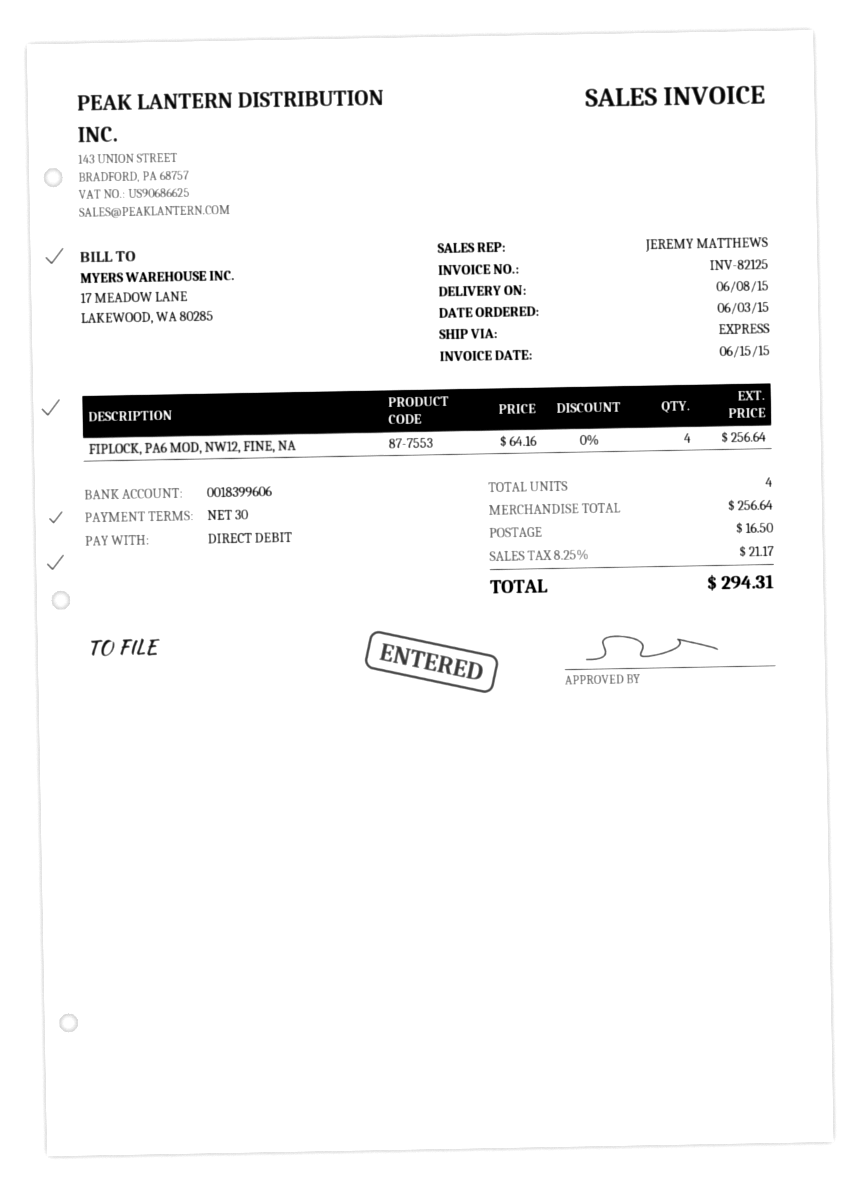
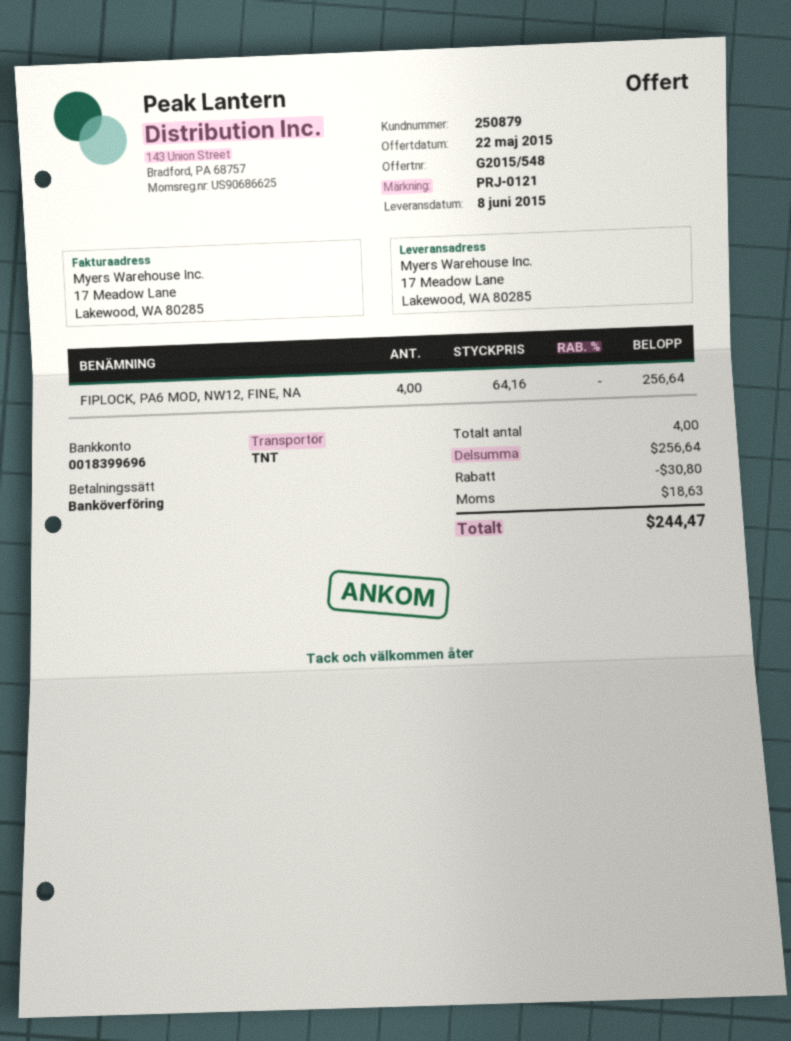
payment method: direct debit -> bank transfer
bank account: 0018399606 -> 0018399696
shipping method: express -> TNT
discount: none -> 30.80
shipping: 16.50 -> none
tax: 21.17 -> 18.63
total: 294.31 -> 244.47

